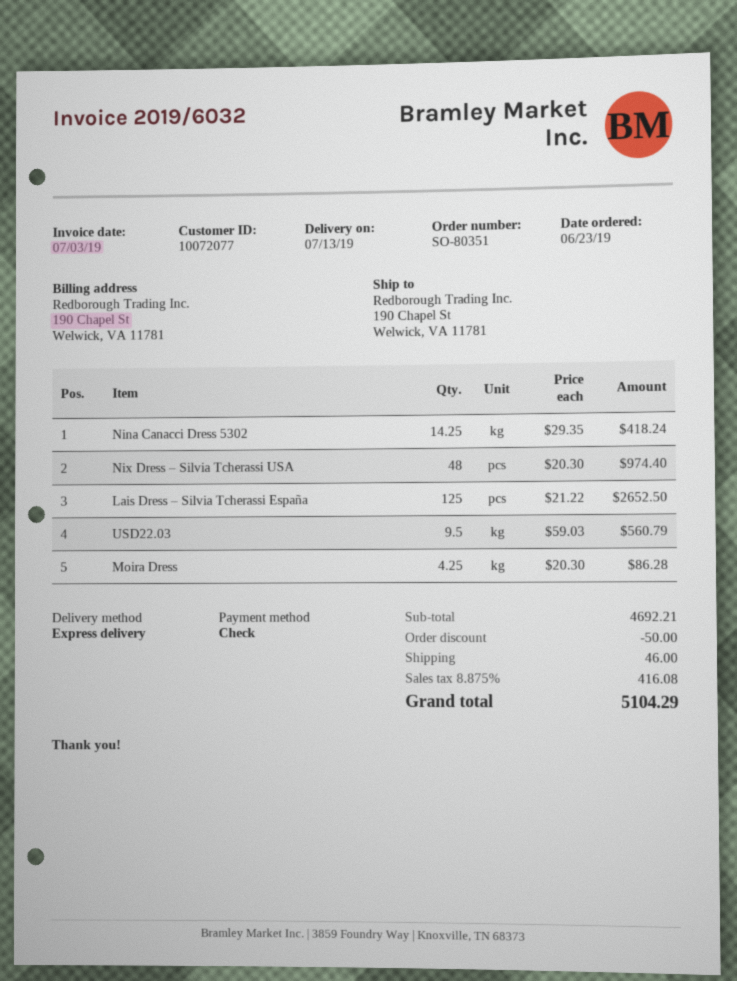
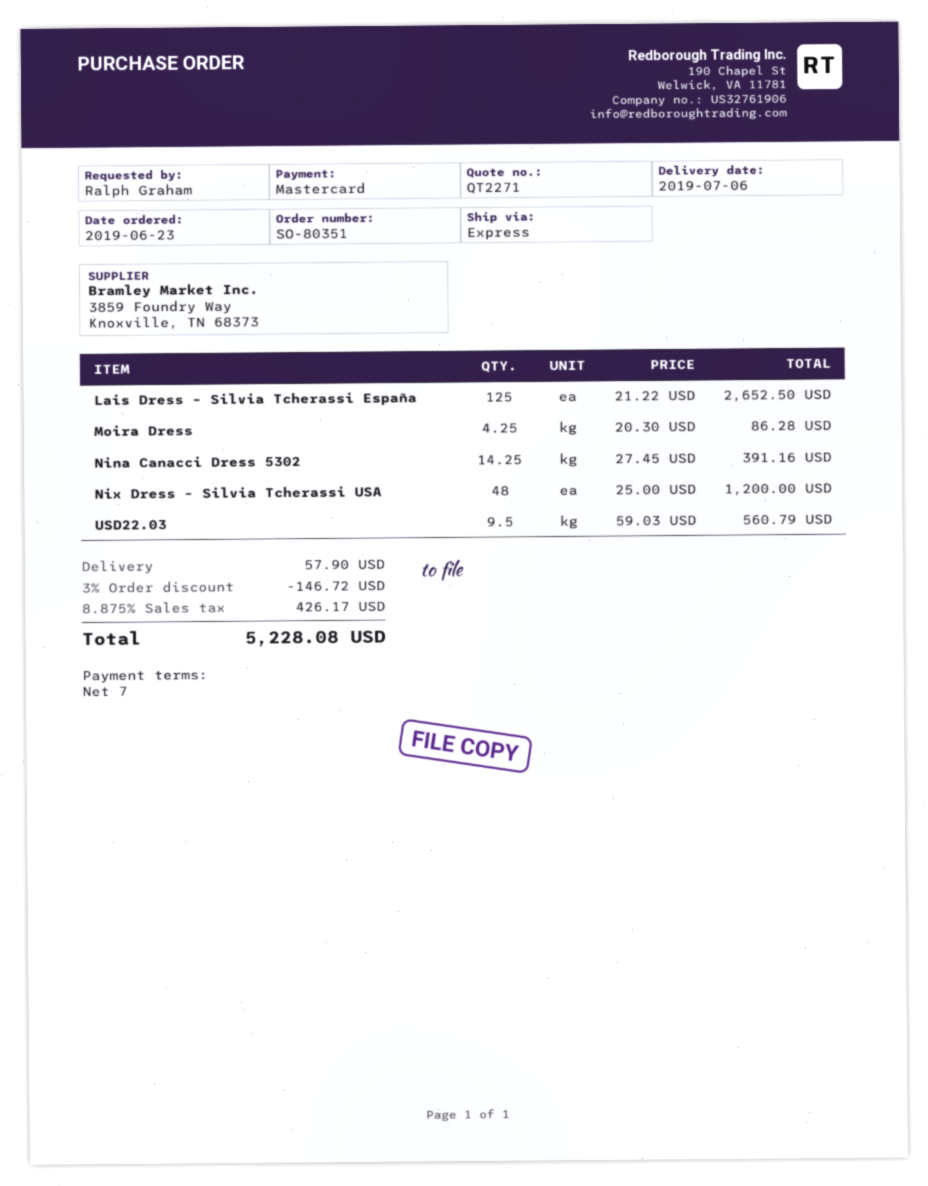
delivery date: 2019-07-13 -> 2019-07-06
payment method: cheque -> Mastercard
Nina Canacci Dress 5302: 14.25 x 29.35 = 418.24 -> 14.25 x 27.45 = 391.16
Nix Dress – Silvia Tcherassi USA: 48 x 20.30 = 974.40 -> 48 x 25.00 = 1200.00
discount: 50.00 -> 146.72
shipping: 46.00 -> 57.90
tax: 8.875% = 416.08 -> 8.875% = 426.17
total: 5104.29 -> 5228.08

